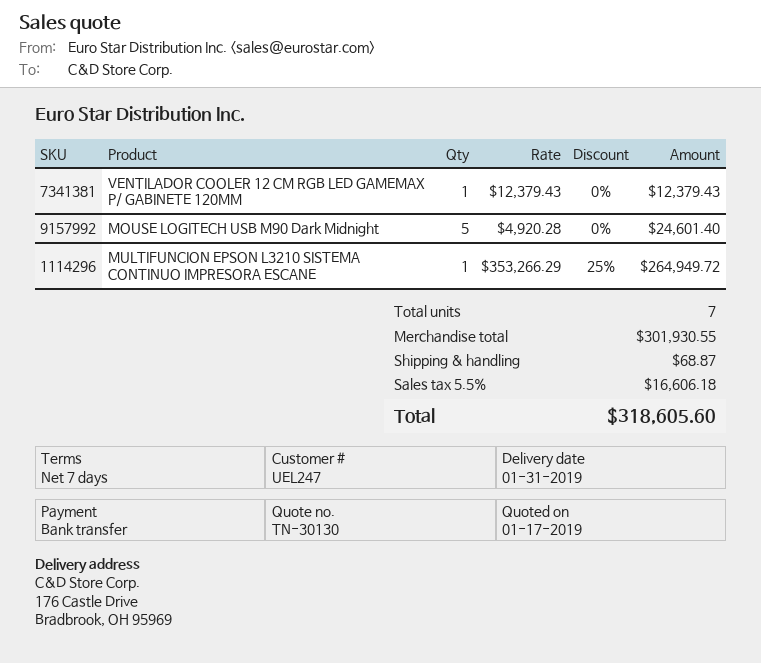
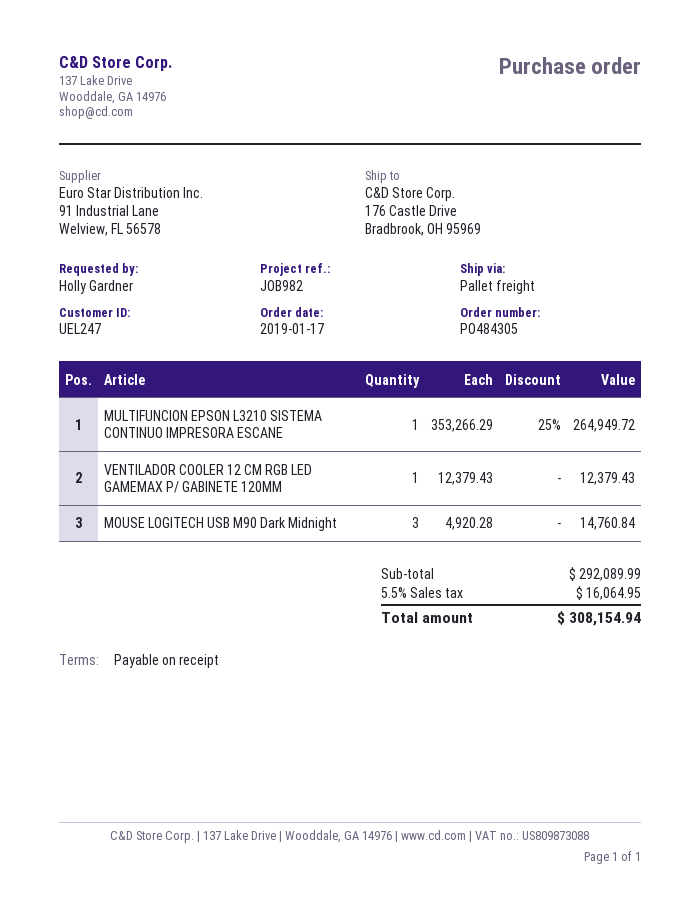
payment terms: 7 days -> on receipt
MOUSE LOGITECH USB M90 Dark Midnight: 5 x 4920.28 = 24601.40 -> 3 x 4920.28 = 14760.84
subtotal: 301930.55 -> 292089.99
shipping: 68.87 -> none
tax: 5.5% = 16606.18 -> 5.5% = 16064.95
total: 318605.60 -> 308154.94

